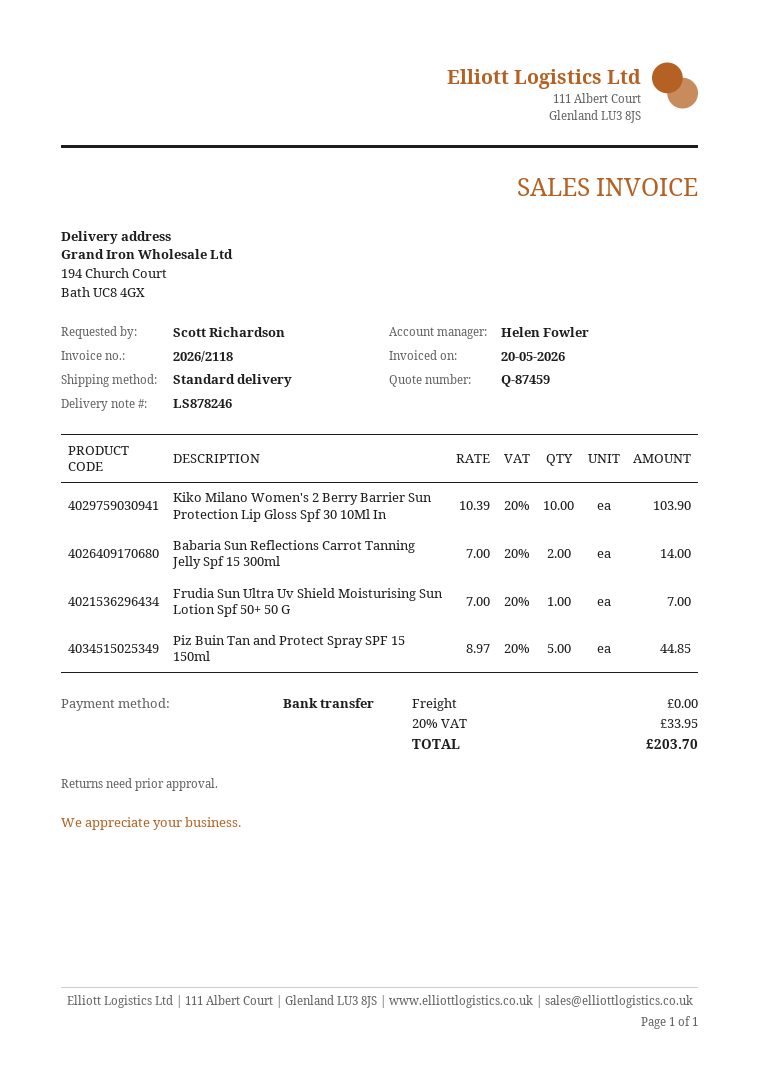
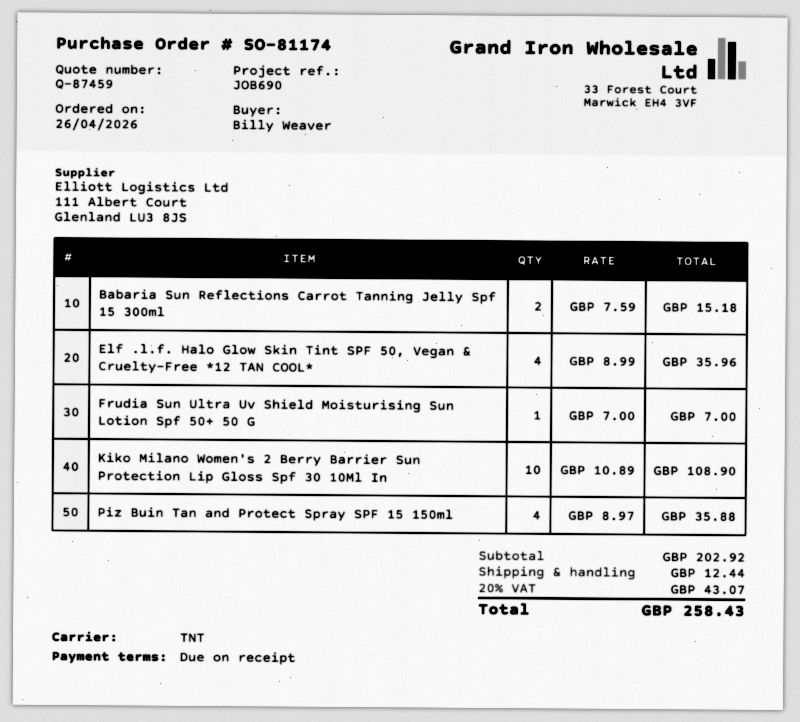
ordered by: Scott Richardson -> Billy Weaver
shipping method: standard -> TNT
Kiko Milano Women's 2 Berry Barrier Sun Protection Lip Gloss Spf 30 10Ml In: 10 x 10.39 = 103.90 -> 10 x 10.89 = 108.90
Babaria Sun Reflections Carrot Tanning Jelly Spf 15 300ml: 2 x 7.00 = 14.00 -> 2 x 7.59 = 15.18
Piz Buin Tan and Protect Spray SPF 15 150ml: 5 x 8.97 = 44.85 -> 4 x 8.97 = 35.88
Elf .l.f. Halo Glow Skin Tint SPF 50, Vegan & Cruelty-Free *12 TAN COOL*: none -> 4 x 8.99 = 35.96
shipping: 0.00 -> 12.44
tax: 20% = 33.95 -> 20% = 43.07
total: 203.70 -> 258.43

